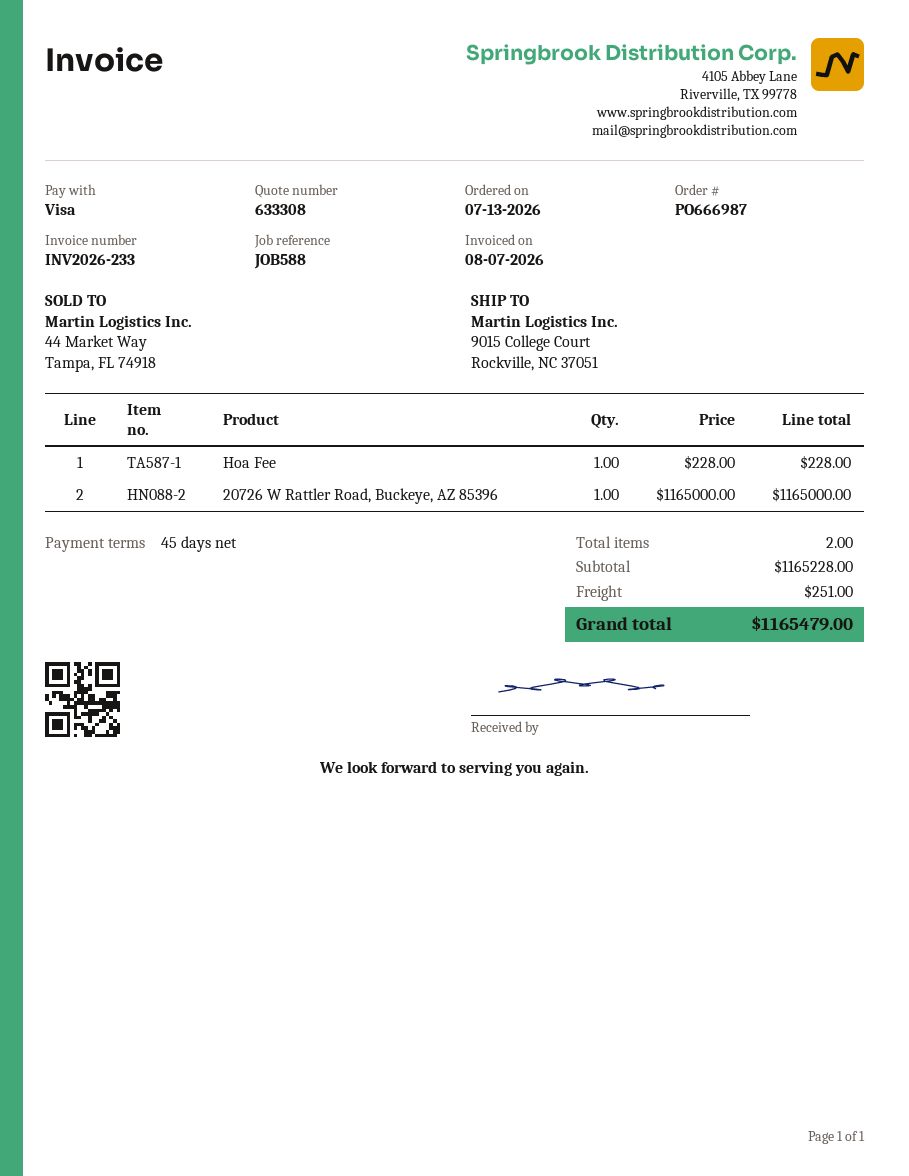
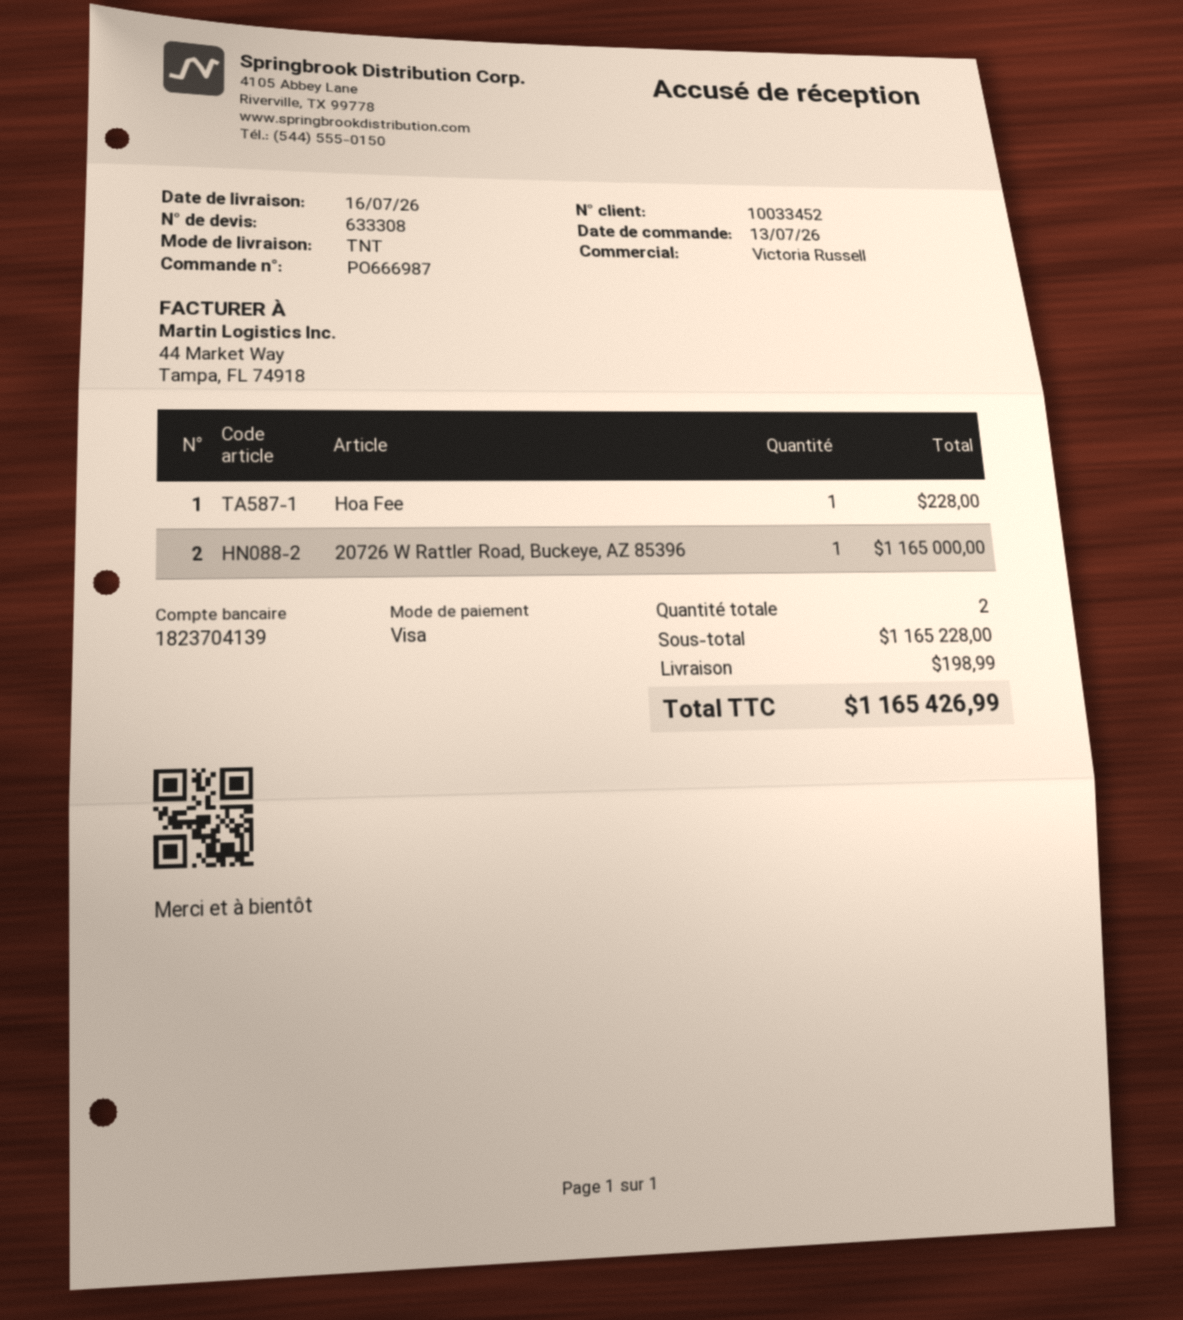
shipping: 251.00 -> 198.99
total: 1165479.00 -> 1165426.99

